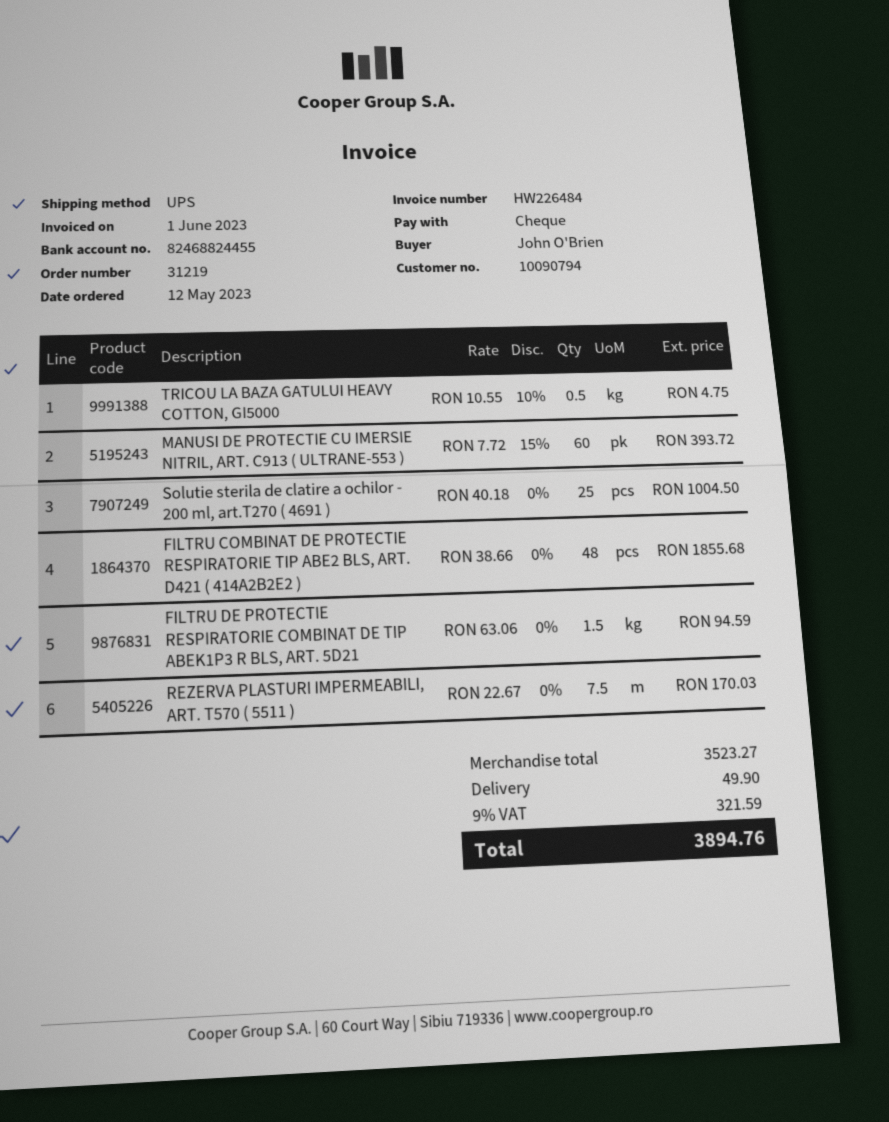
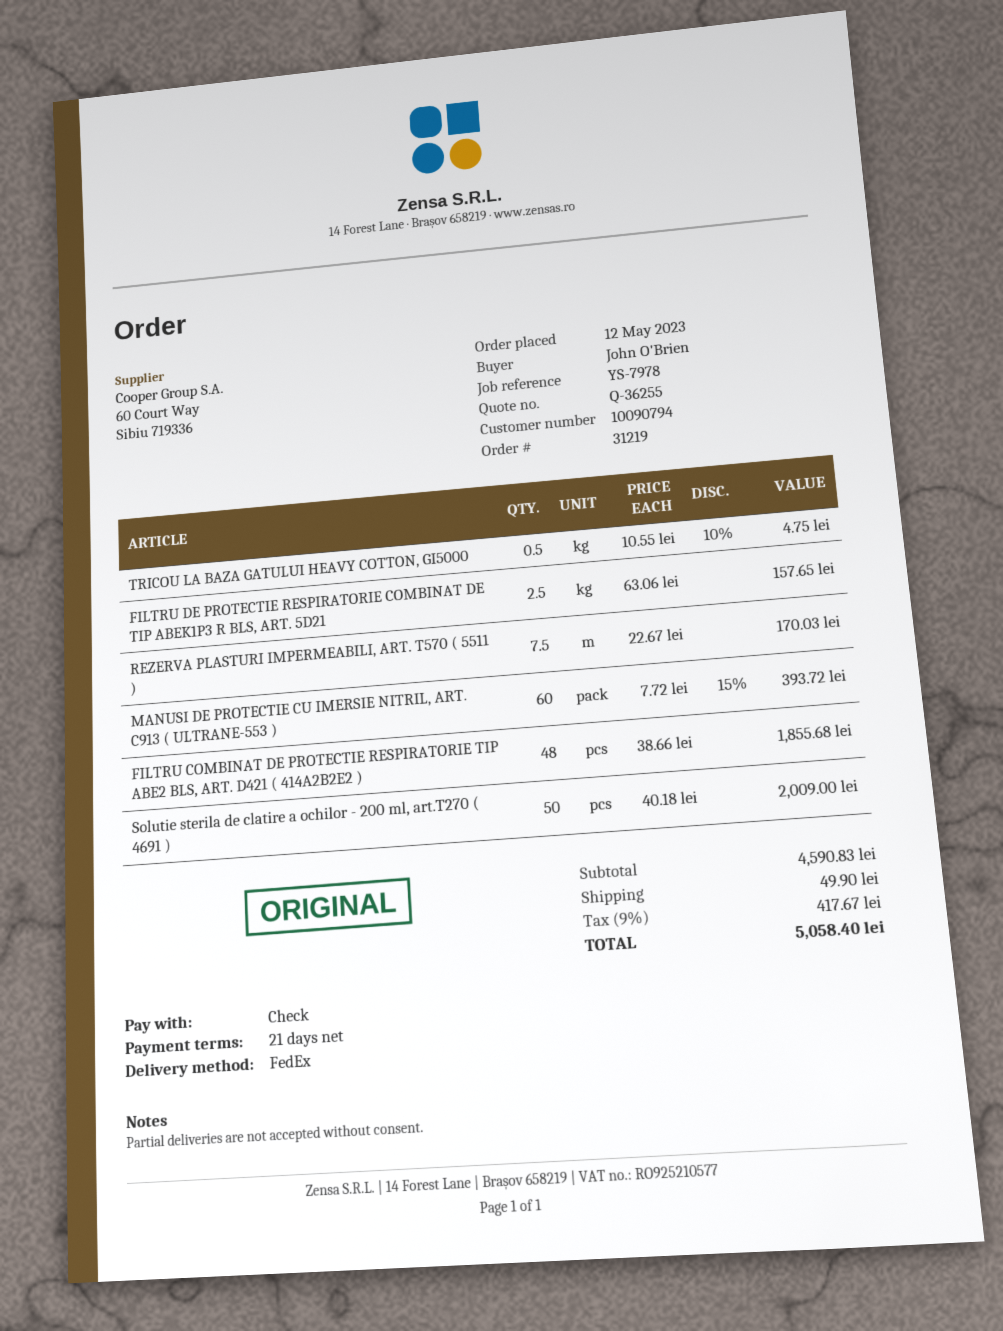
shipping method: UPS -> FedEx
Solutie sterila de clatire a ochilor - 200 ml, art.T270 ( 4691 ): 25 x 40.18 = 1004.50 -> 50 x 40.18 = 2009.00
FILTRU DE PROTECTIE RESPIRATORIE COMBINAT DE TIP ABEK1P3 R BLS, ART. 5D21: 1.5 x 63.06 = 94.59 -> 2.5 x 63.06 = 157.65
subtotal: 3523.27 -> 4590.83
tax: 9% = 321.59 -> 9% = 417.67
total: 3894.76 -> 5058.40

